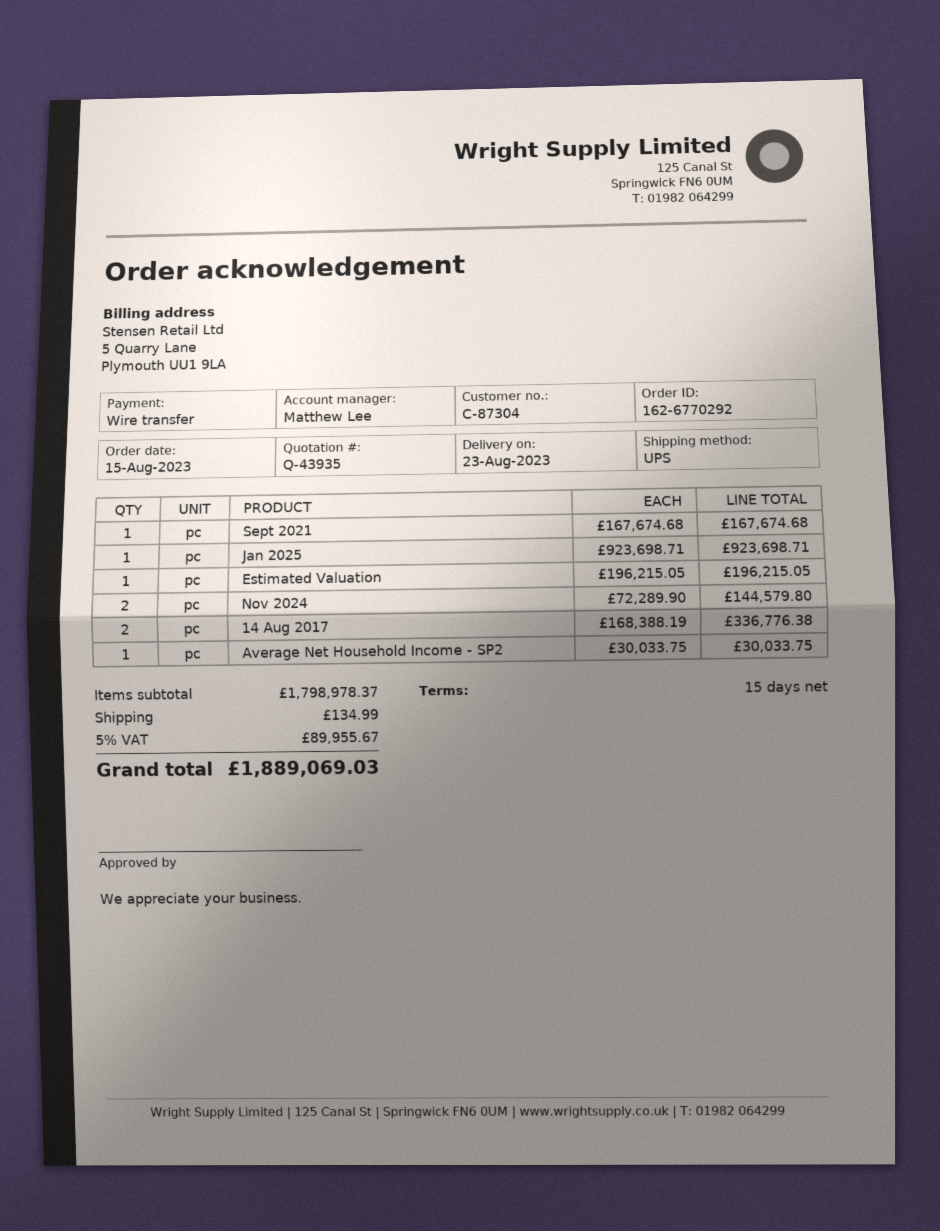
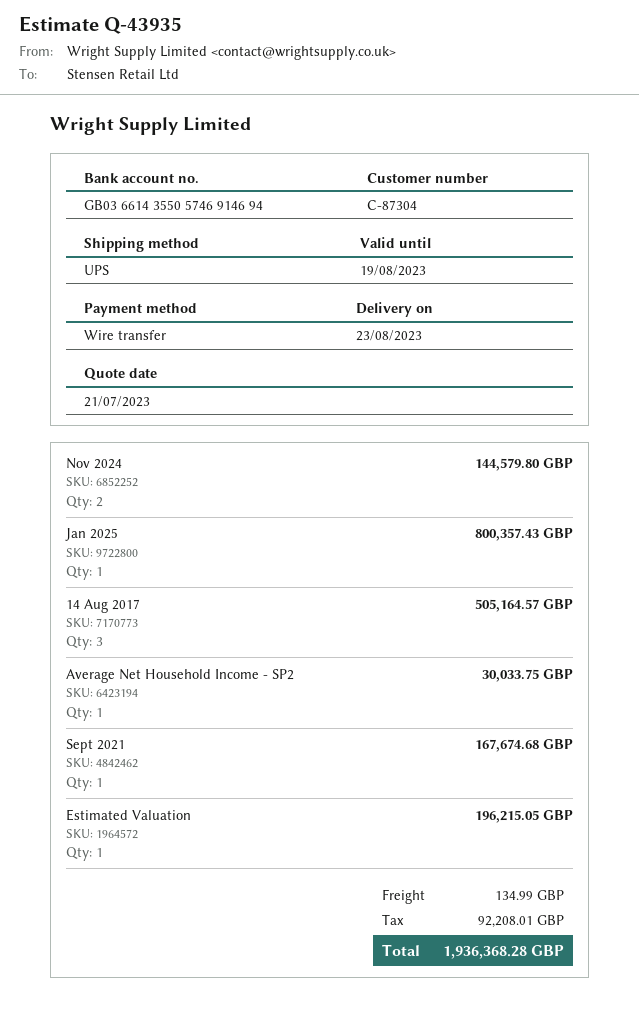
Jan 2025: 1 for 923698.71 -> 1 for 800357.43
14 Aug 2017: 2 for 336776.38 -> 3 for 505164.57
tax: 89955.67 -> 92208.01
total: 1889069.03 -> 1936368.28

